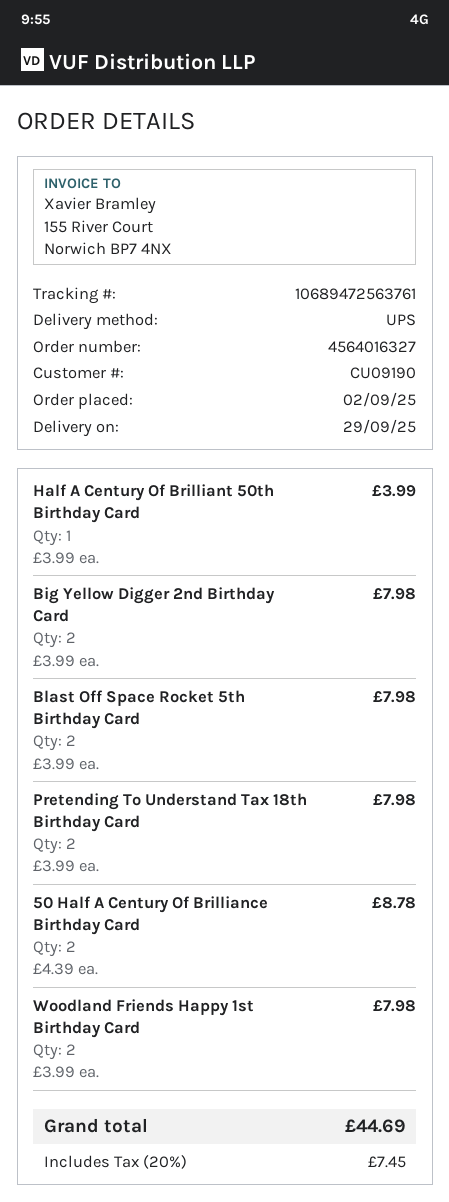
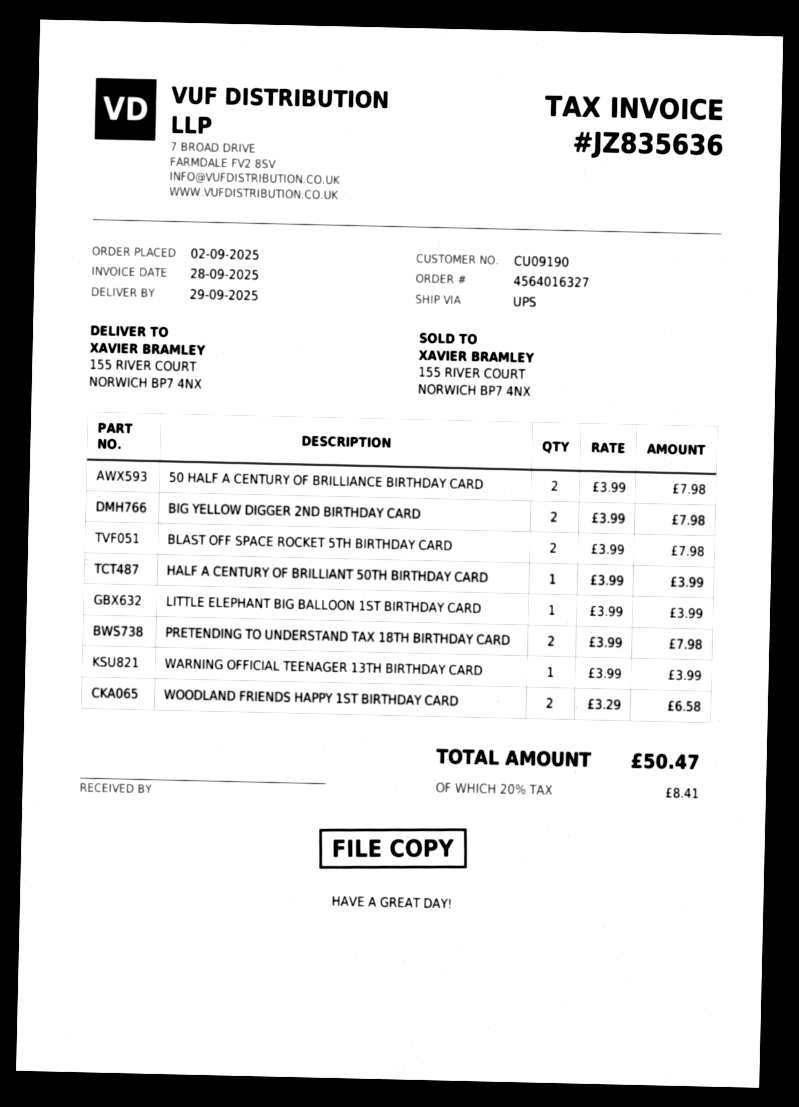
50 Half A Century Of Brilliance Birthday Card: 2 x 4.39 = 8.78 -> 2 x 3.99 = 7.98
Woodland Friends Happy 1st Birthday Card: 2 x 3.99 = 7.98 -> 2 x 3.29 = 6.58
LITTLE ELEPHANT BIG BALLOON 1ST BIRTHDAY CARD: none -> 1 x 3.99 = 3.99
WARNING OFFICIAL TEENAGER 13TH BIRTHDAY CARD: none -> 1 x 3.99 = 3.99
tax: 20% = 7.45 -> 20% = 8.41
total: 44.69 -> 50.47

